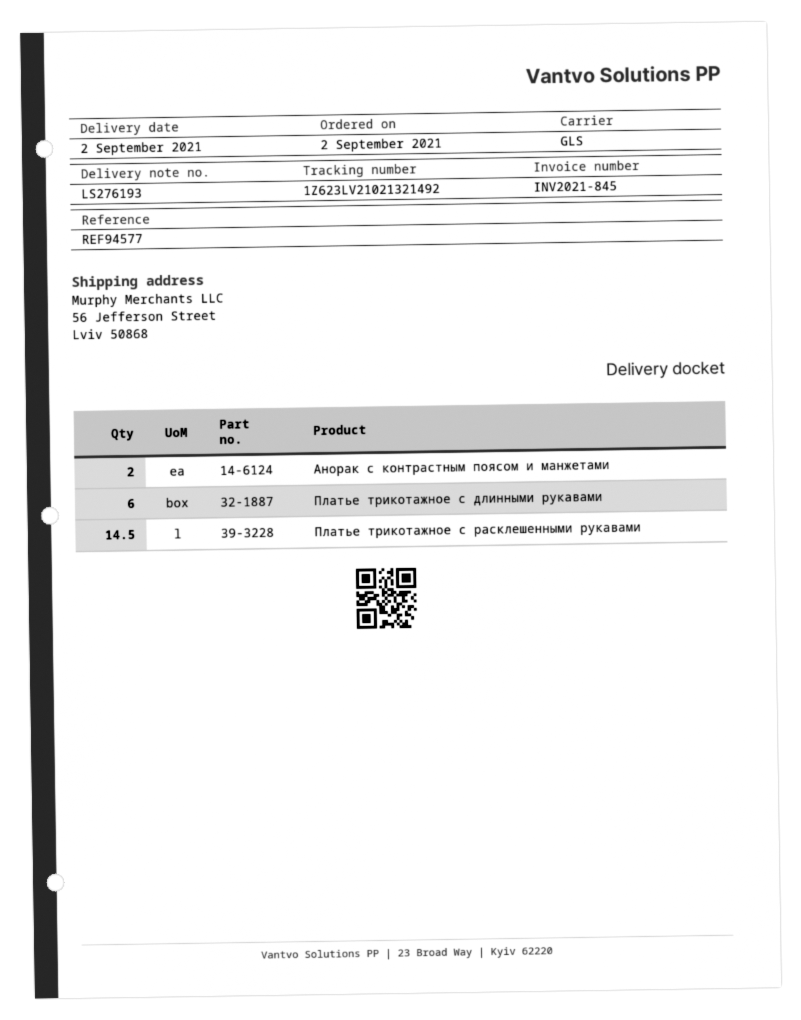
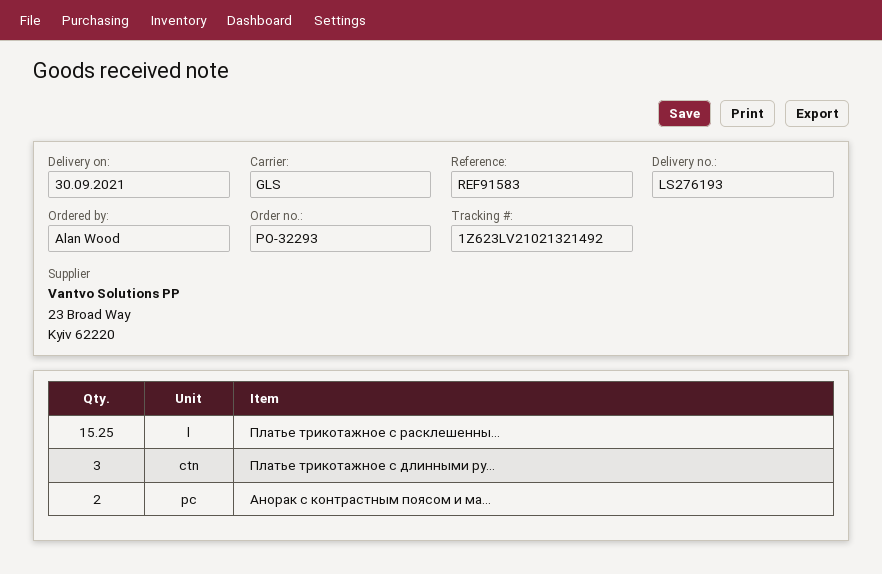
delivery date: 2021-09-02 -> 2021-09-30
reference: REF94577 -> REF91583
Платье трикотажное с длинными рукавами: 6 -> 3
Платье трикотажное с расклешенными рукавами: 14.5 -> 15.25

